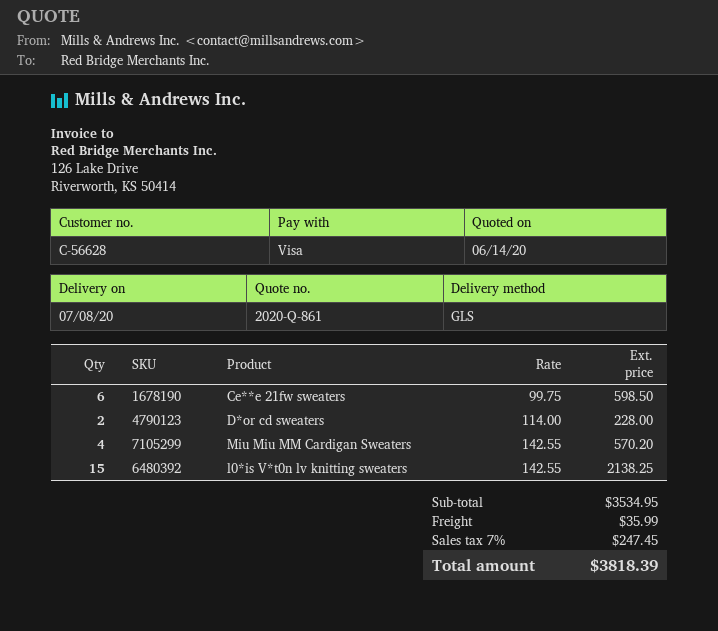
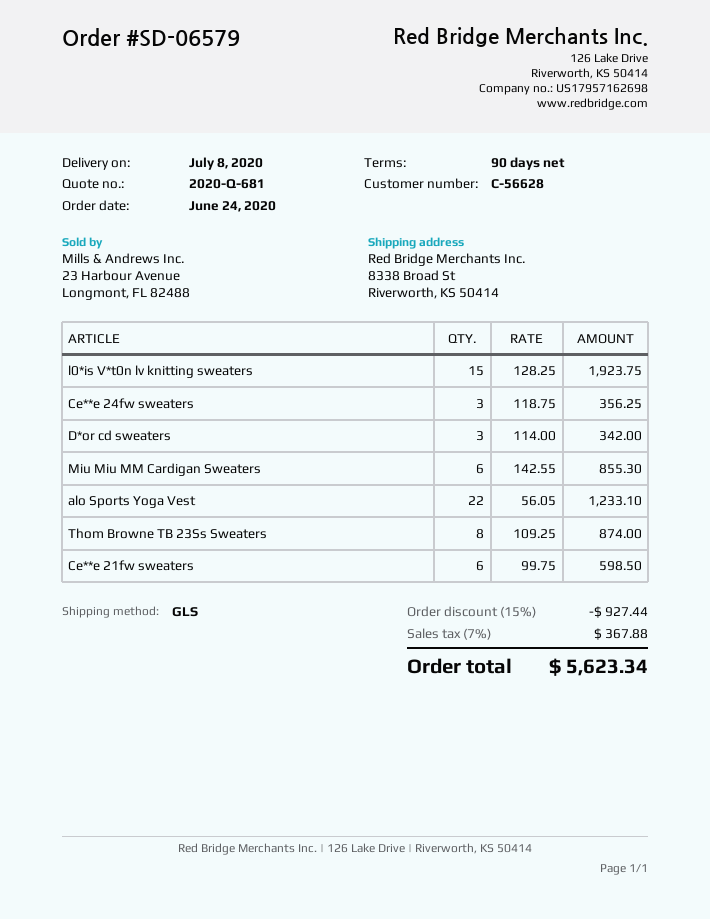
quote number: 2020-Q-861 -> 2020-Q-681
D*or cd sweaters: 2 x 114.00 = 228.00 -> 3 x 114.00 = 342.00
Miu Miu MM Cardigan Sweaters: 4 x 142.55 = 570.20 -> 6 x 142.55 = 855.30
l0*is V*t0n lv knitting sweaters: 15 x 142.55 = 2138.25 -> 15 x 128.25 = 1923.75
Ce**e 24fw sweaters: none -> 3 x 118.75 = 356.25
alo Sports Yoga Vest: none -> 22 x 56.05 = 1233.10
Thom Browne TB 23Ss Sweaters: none -> 8 x 109.25 = 874.00
discount: none -> 15% = 927.44
shipping: 35.99 -> none
tax: 7% = 247.45 -> 7% = 367.88
total: 3818.39 -> 5623.34

